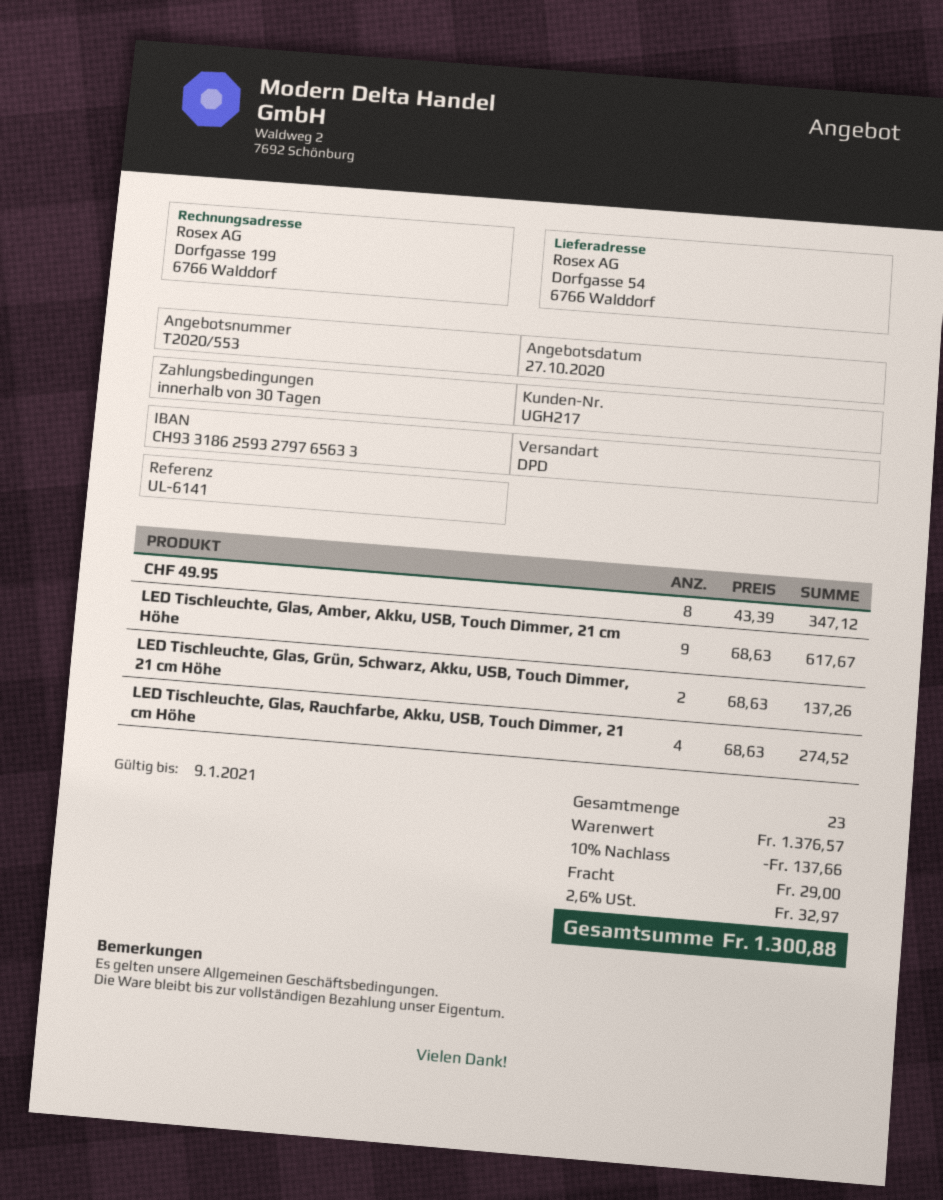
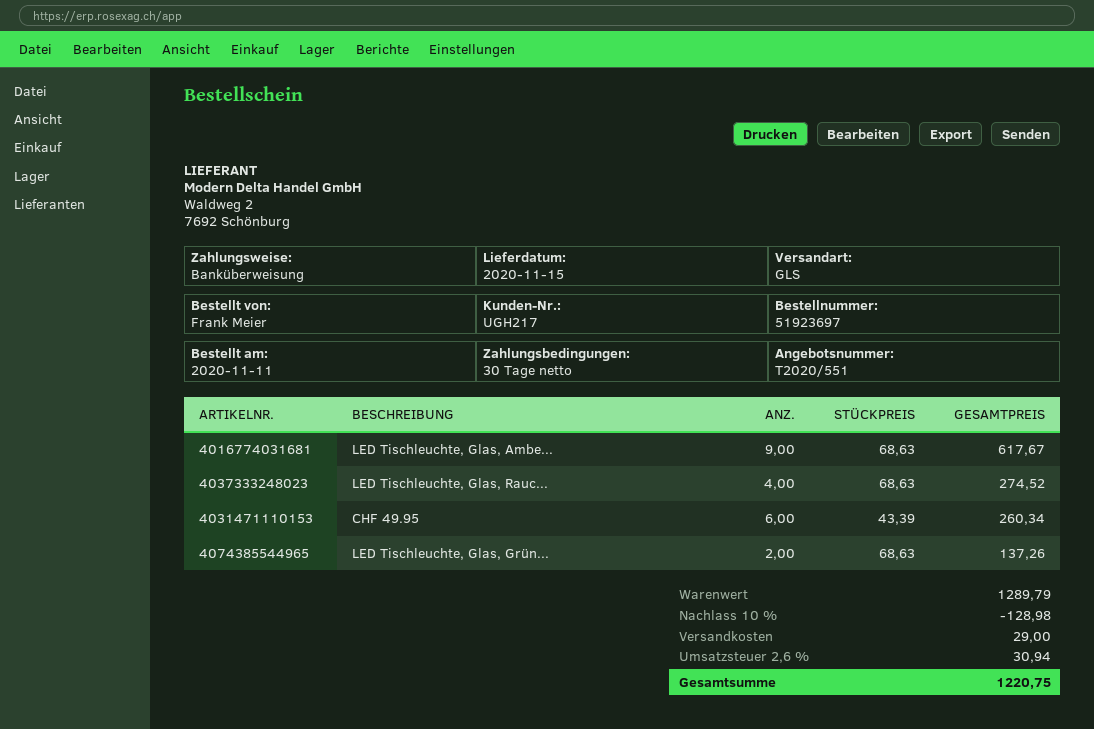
quote number: T2020/553 -> T2020/551
shipping method: DPD -> GLS
CHF 49.95: 8 x 43.39 = 347.12 -> 6 x 43.39 = 260.34
subtotal: 1376.57 -> 1289.79
discount: 10% = 137.66 -> 10% = 128.98
tax: 2.6% = 32.97 -> 2.6% = 30.94
total: 1300.88 -> 1220.75

